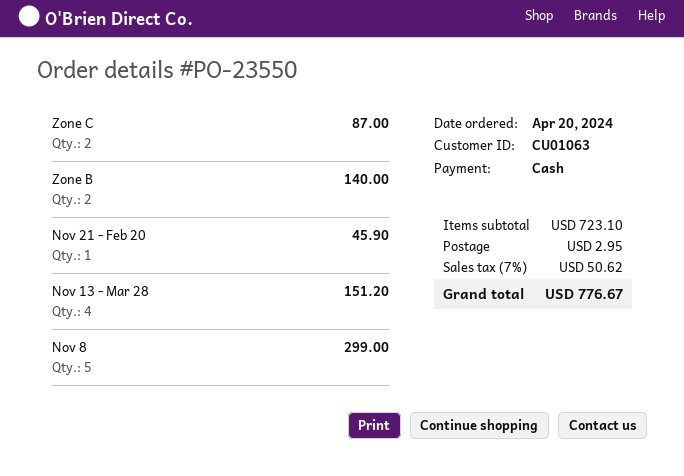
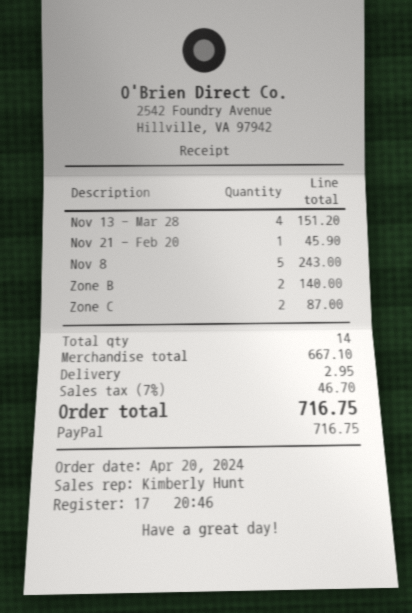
payment method: cash -> PayPal
Nov 8: 5 for 299.00 -> 5 for 243.00
subtotal: 723.10 -> 667.10
tax: 7% = 50.62 -> 7% = 46.70
total: 776.67 -> 716.75

